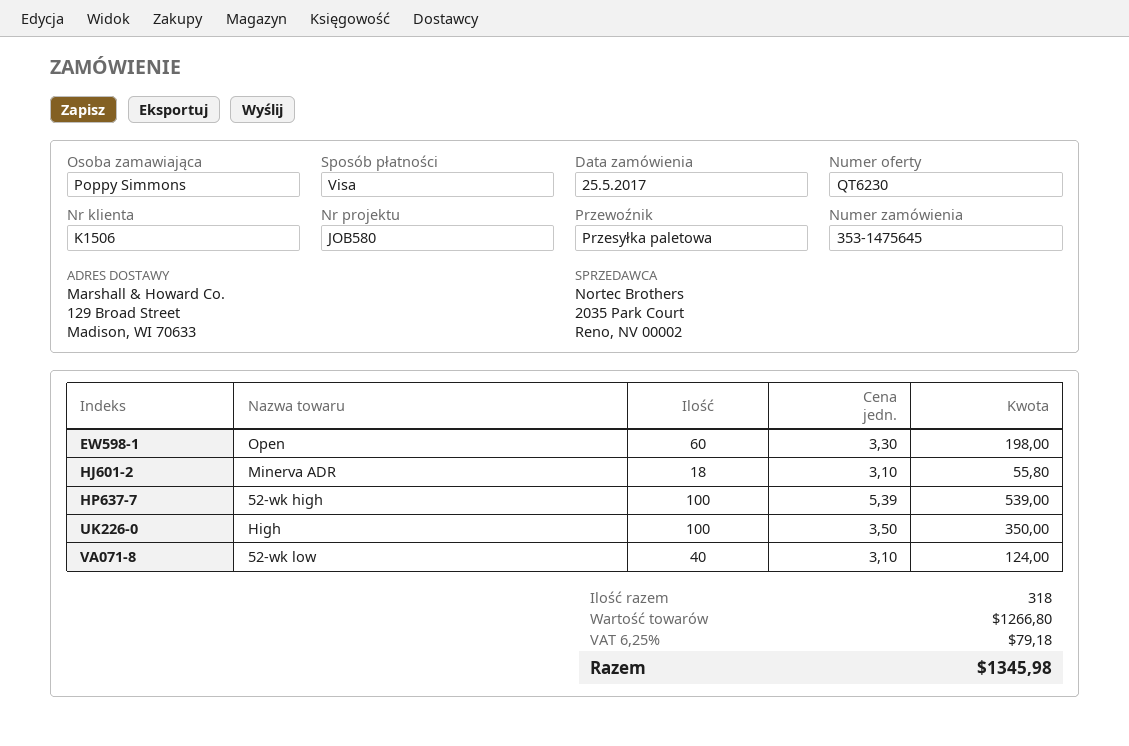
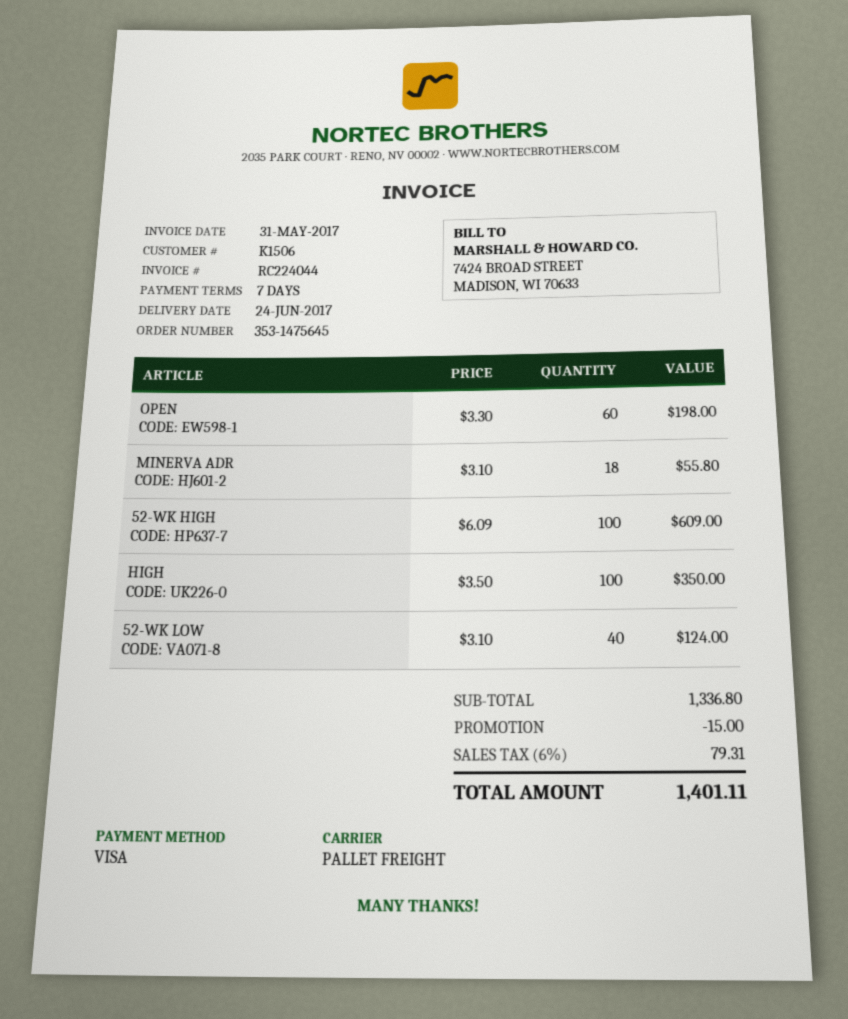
52-wk high: 100 x 5.39 = 539.00 -> 100 x 6.09 = 609.00
subtotal: 1266.80 -> 1336.80
discount: none -> 15.00
tax: 6.25% = 79.18 -> 6% = 79.31
total: 1345.98 -> 1401.11

